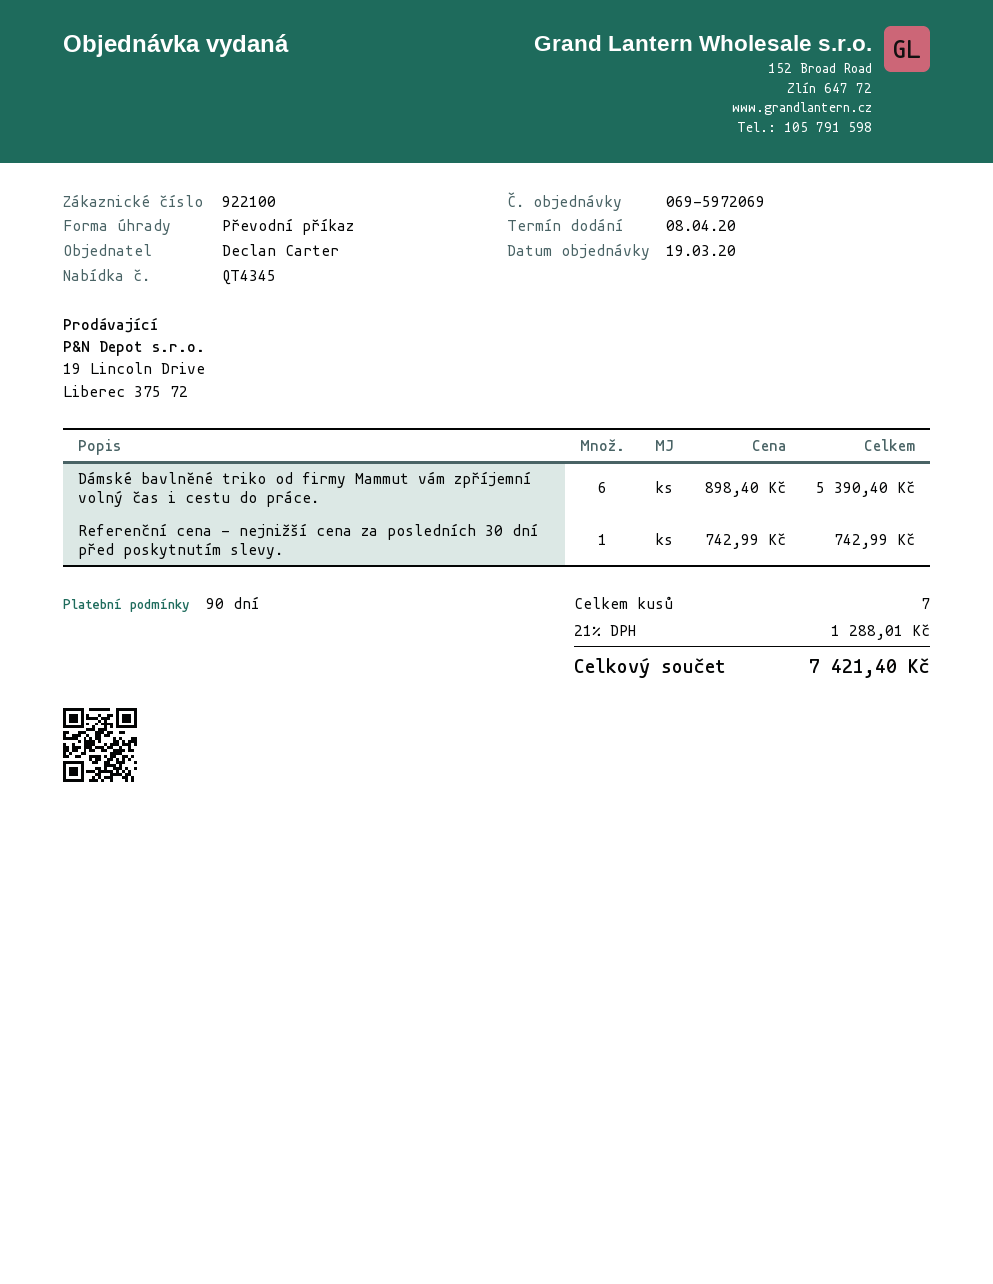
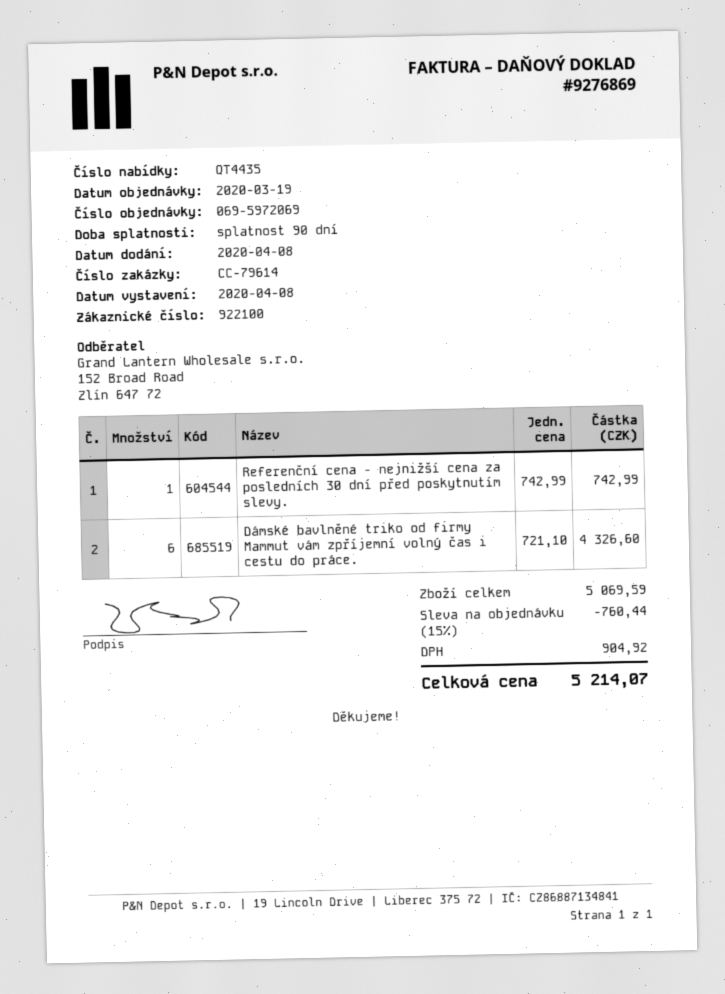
quote number: QT4345 -> QT4435
Dámské bavlněné triko od firmy Mammut vám zpříjemní volný čas i cestu do práce.: 6 x 898.40 = 5390.40 -> 6 x 721.10 = 4326.60
discount: none -> 15% = 760.44
tax: 1288.01 -> 904.92
total: 7421.40 -> 5214.07

